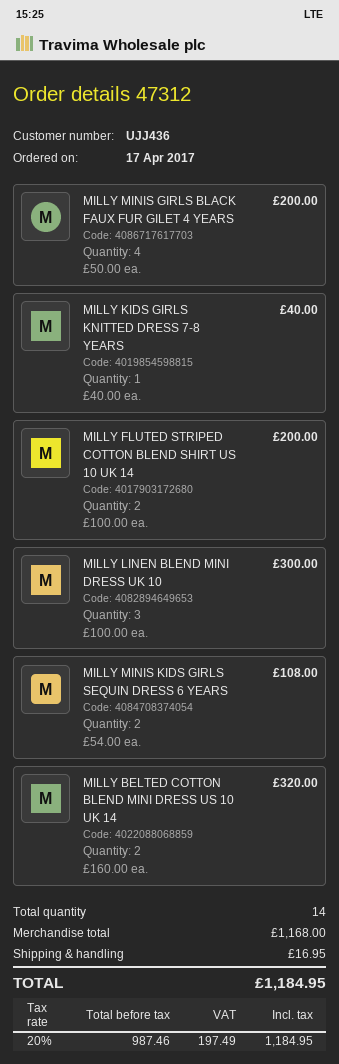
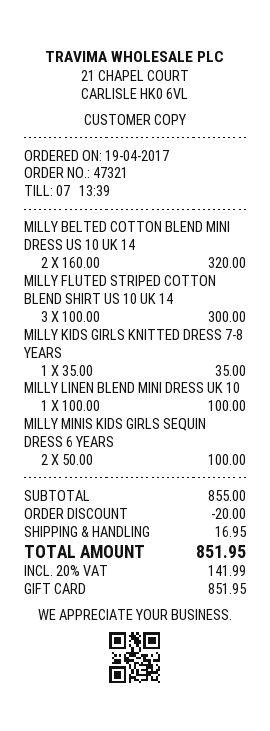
order number: 47312 -> 47321
order date: 2017-04-17 -> 2017-04-19
MILLY MINIS GIRLS BLACK FAUX FUR GILET 4 YEARS: 4 x 50.00 = 200.00 -> none
MILLY KIDS GIRLS KNITTED DRESS 7-8 YEARS: 1 x 40.00 = 40.00 -> 1 x 35.00 = 35.00
MILLY FLUTED STRIPED COTTON BLEND SHIRT US 10 UK 14: 2 x 100.00 = 200.00 -> 3 x 100.00 = 300.00
MILLY LINEN BLEND MINI DRESS UK 10: 3 x 100.00 = 300.00 -> 1 x 100.00 = 100.00
MILLY MINIS KIDS GIRLS SEQUIN DRESS 6 YEARS: 2 x 54.00 = 108.00 -> 2 x 50.00 = 100.00
subtotal: 1168.00 -> 855.00
discount: none -> 20.00
tax: 20% = 197.49 -> 20% = 141.99
total: 1184.95 -> 851.95

